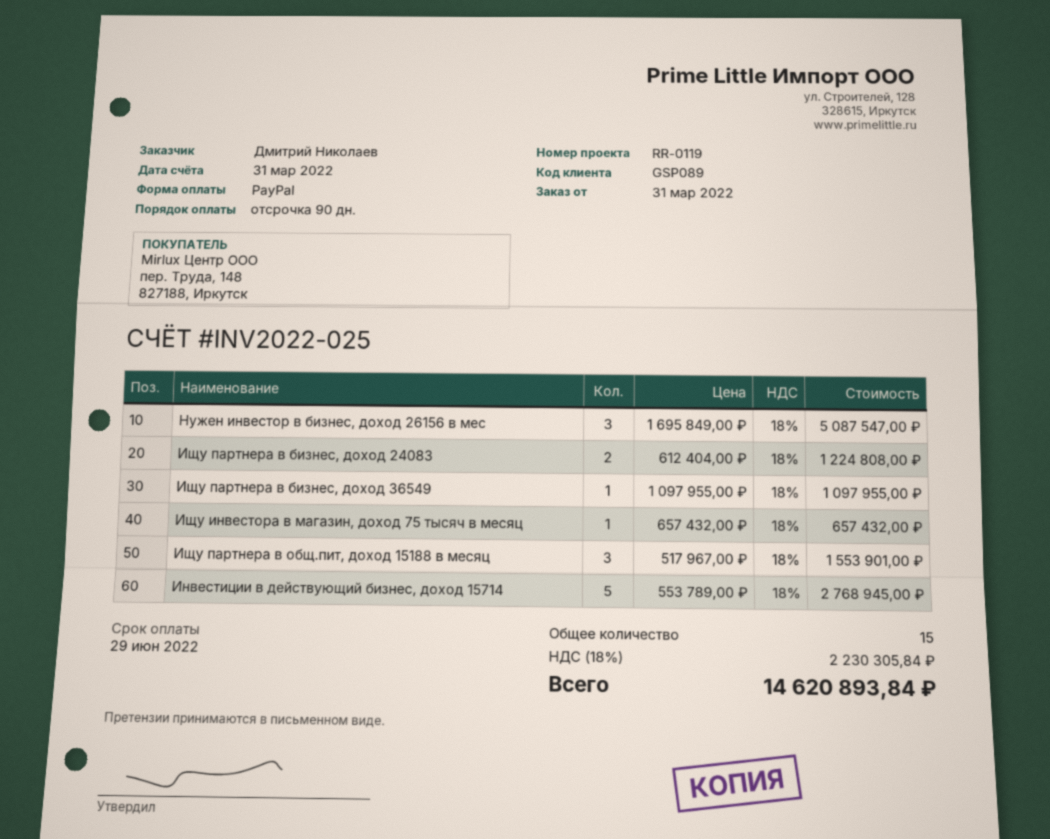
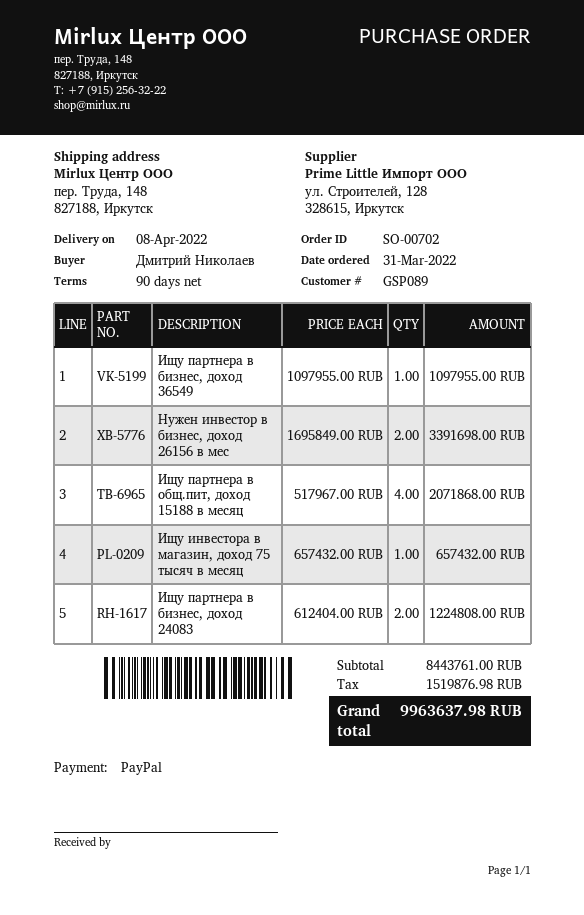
Нужен инвестор в бизнес, доход 26156 в мес: 3 x 1695849.00 = 5087547.00 -> 2 x 1695849.00 = 3391698.00
Ищу партнера в общ.пит, доход 15188 в месяц: 3 x 517967.00 = 1553901.00 -> 4 x 517967.00 = 2071868.00
Инвестиции в действующий бизнес, доход 15714: 5 x 553789.00 = 2768945.00 -> none
tax: 2230305.84 -> 1519876.98
total: 14620893.84 -> 9963637.98

